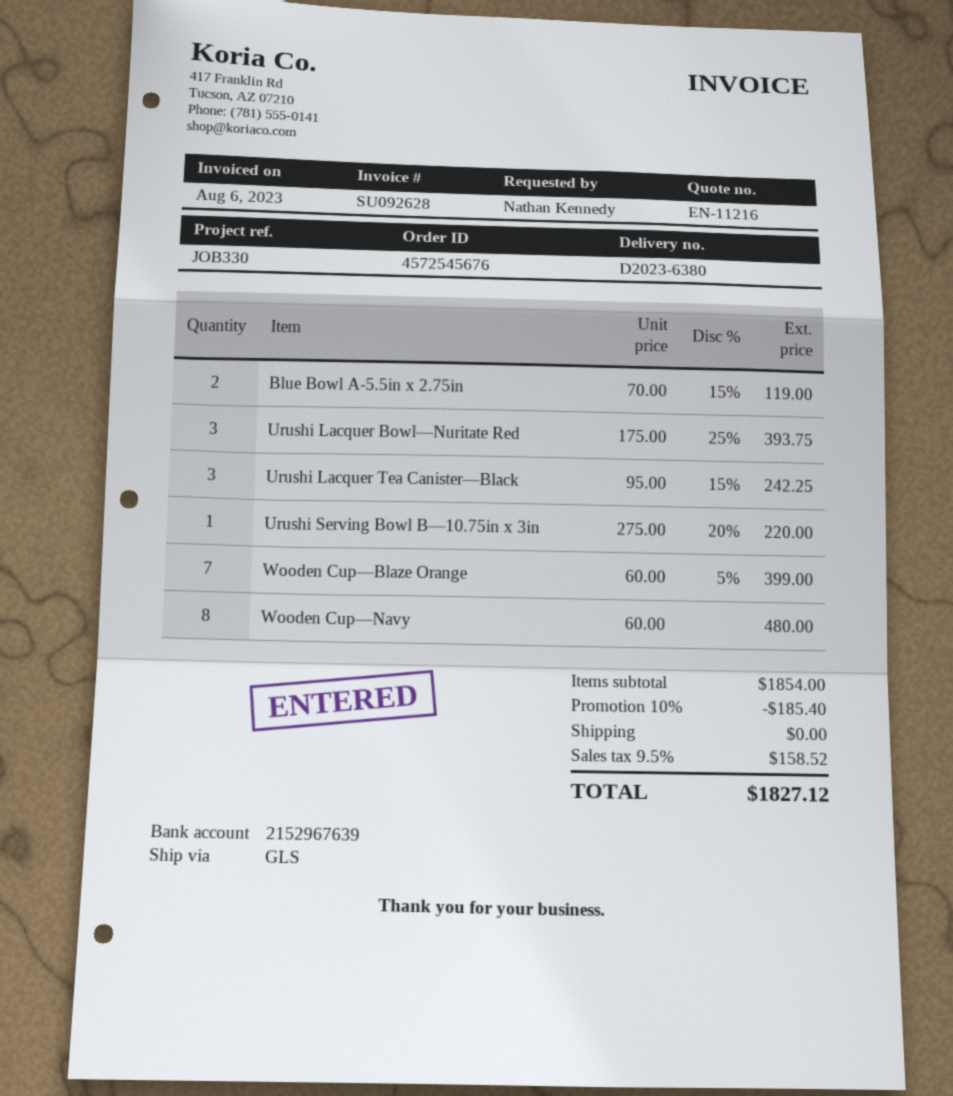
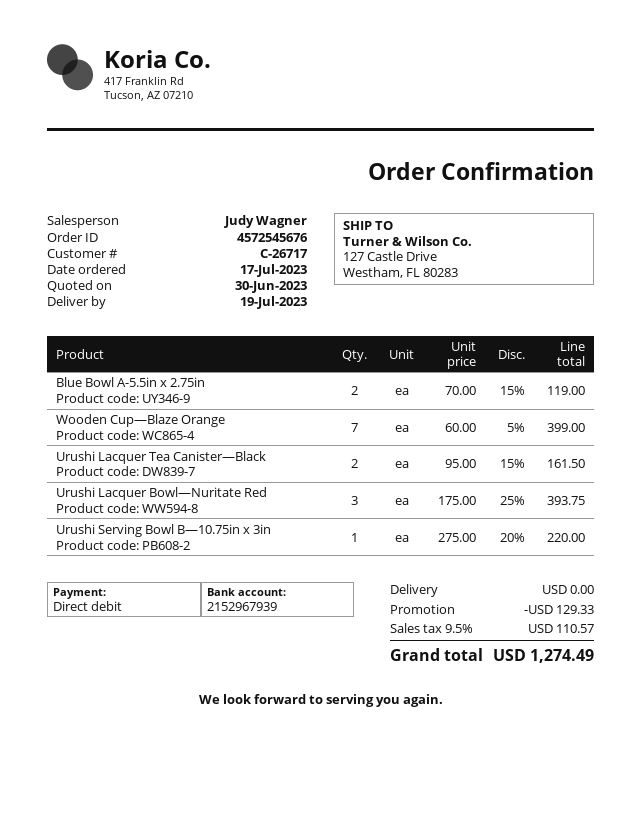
bank account: 2152967639 -> 2152967939
Urushi Lacquer Tea Canister—Black: 3 x 95.00 - 15% = 242.25 -> 2 x 95.00 - 15% = 161.50
Wooden Cup—Navy: 8 x 60.00 = 480.00 -> none
discount: 185.40 -> 129.33
tax: 9.5% = 158.52 -> 9.5% = 110.57
total: 1827.12 -> 1274.49

